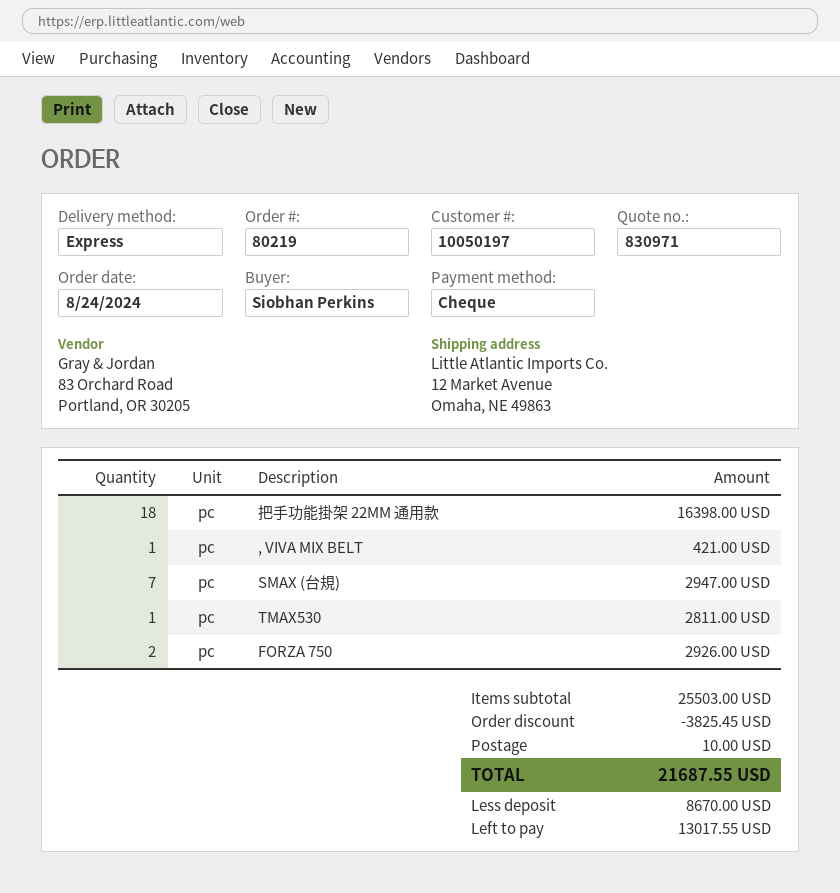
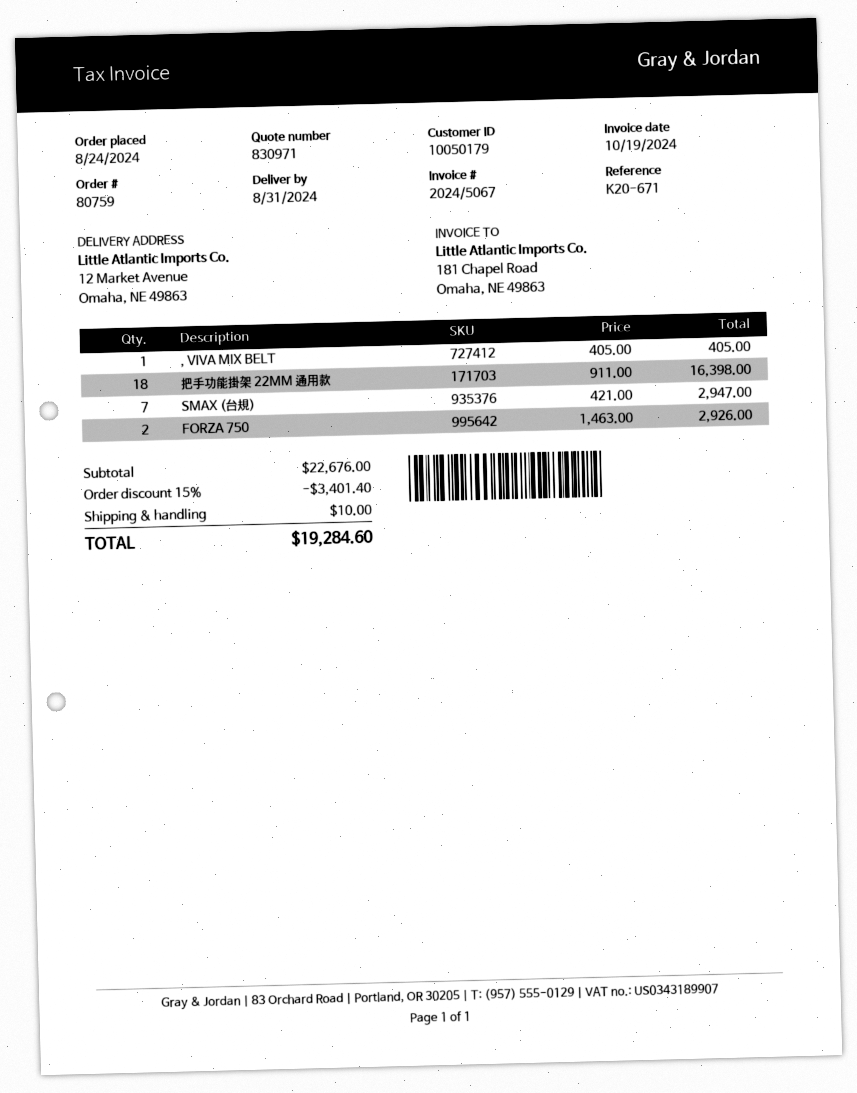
order number: 80219 -> 80759
customer number: 10050197 -> 10050179
, VIVA MIX BELT: 1 for 421.00 -> 1 for 405.00
TMAX530: 1 for 2811.00 -> none
subtotal: 25503.00 -> 22676.00
discount: 3825.45 -> 3401.40
total: 21687.55 -> 19284.60

